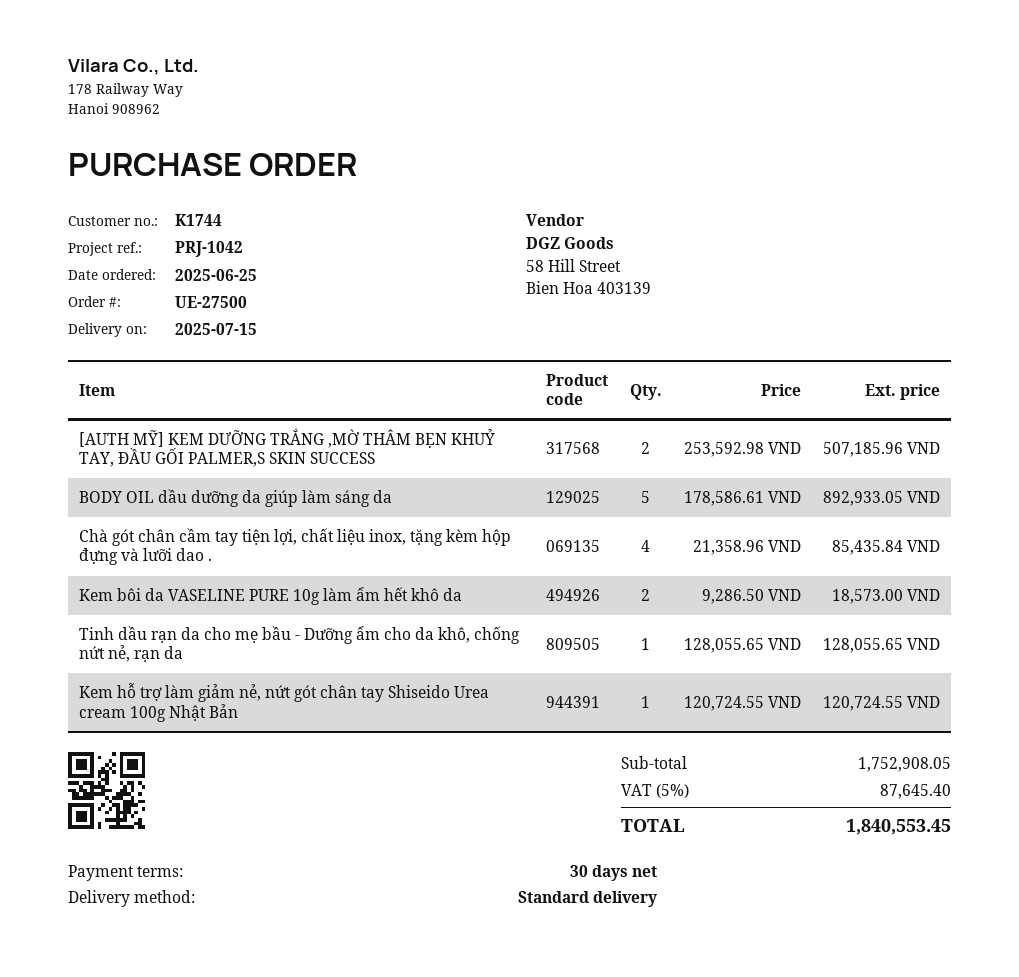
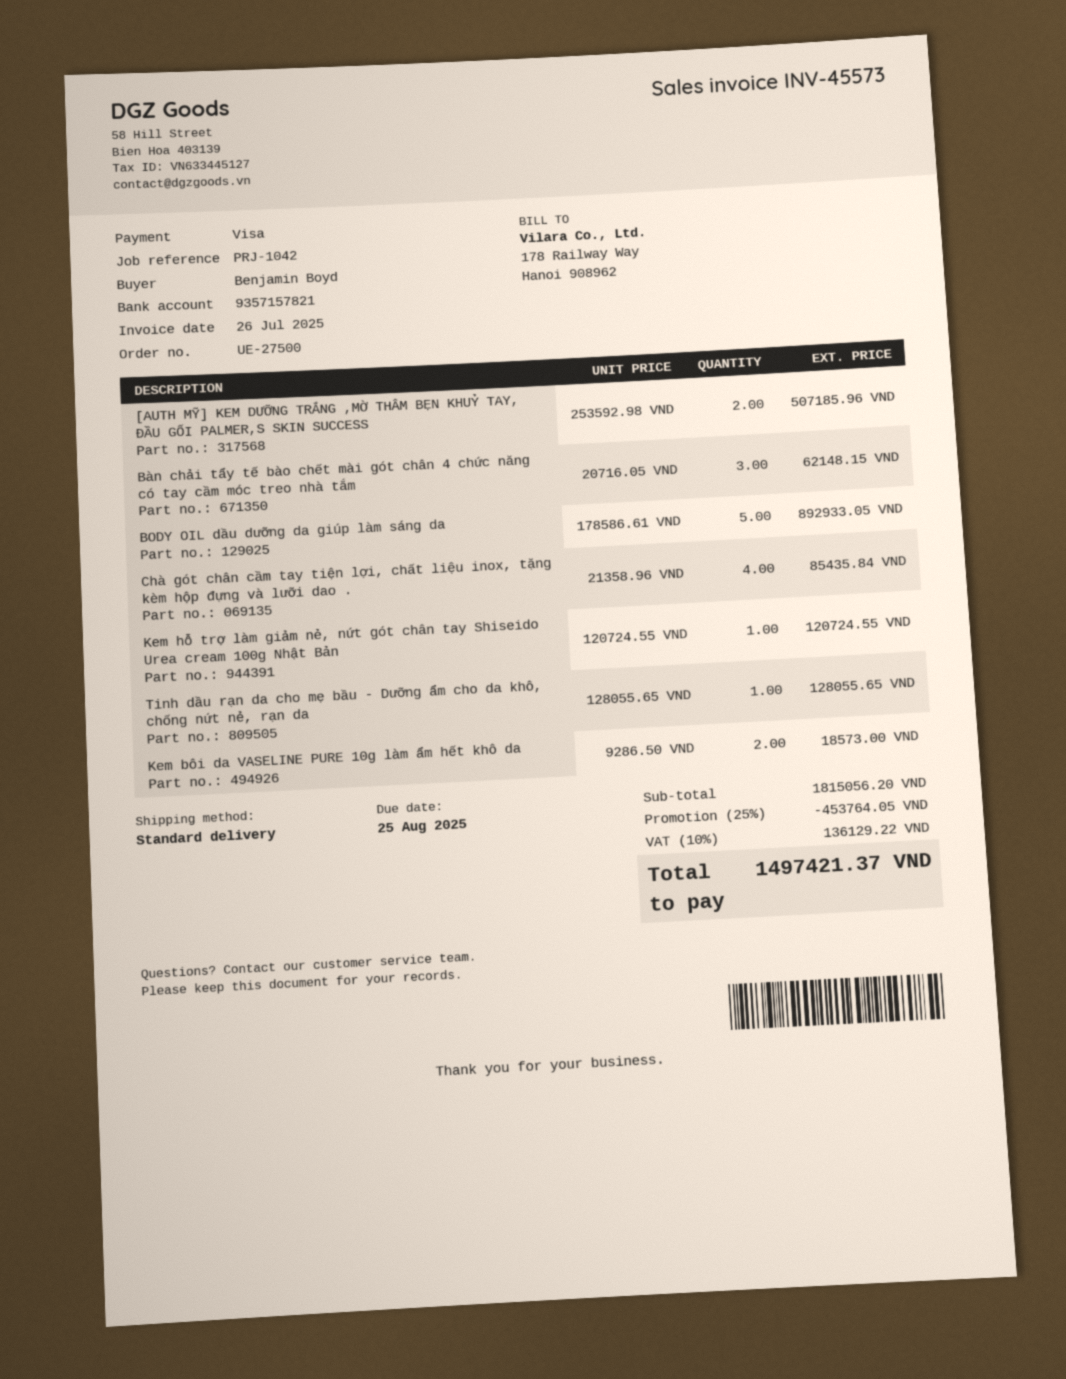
Bàn chải tẩy tế bào chết mài gót chân 4 chức năng có tay cầm móc treo nhà tắm: none -> 3 x 20716.05 = 62148.15
subtotal: 1752908.05 -> 1815056.20
discount: none -> 25% = 453764.05
tax: 5% = 87645.40 -> 10% = 136129.22
total: 1840553.45 -> 1497421.37

